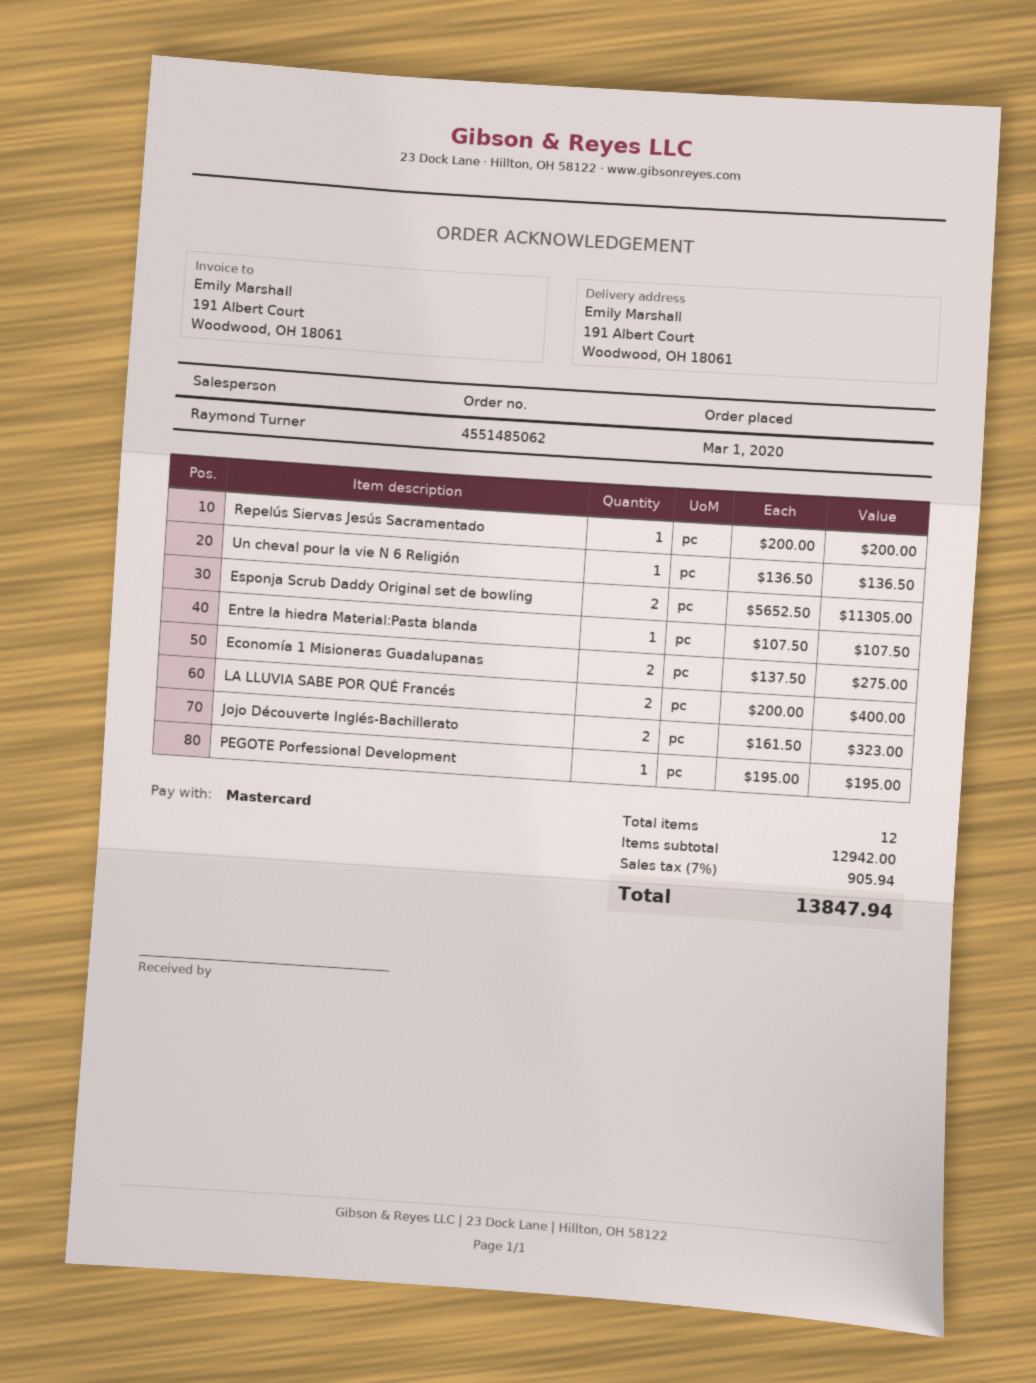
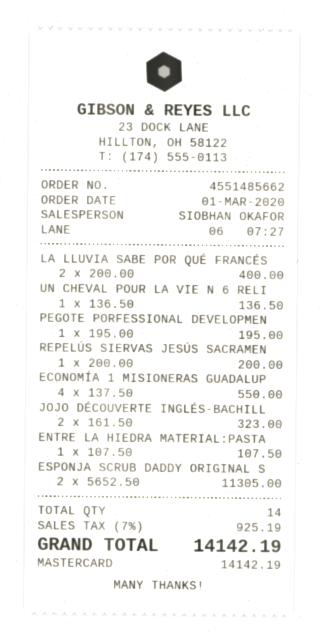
order number: 4551485062 -> 4551485662
sales rep: Raymond Turner -> SIOBHAN OKAFOR
Economía 1 Misioneras Guadalupanas: 2 x 137.50 = 275.00 -> 4 x 137.50 = 550.00
total quantity: 12 -> 14
tax: 7% = 905.94 -> 7% = 925.19
total: 13847.94 -> 14142.19

